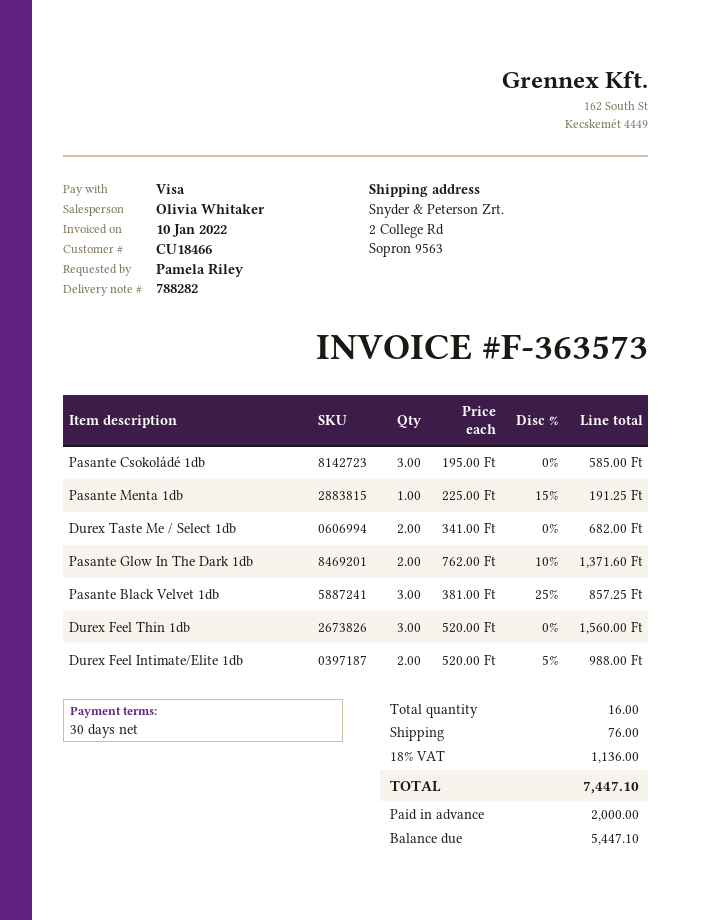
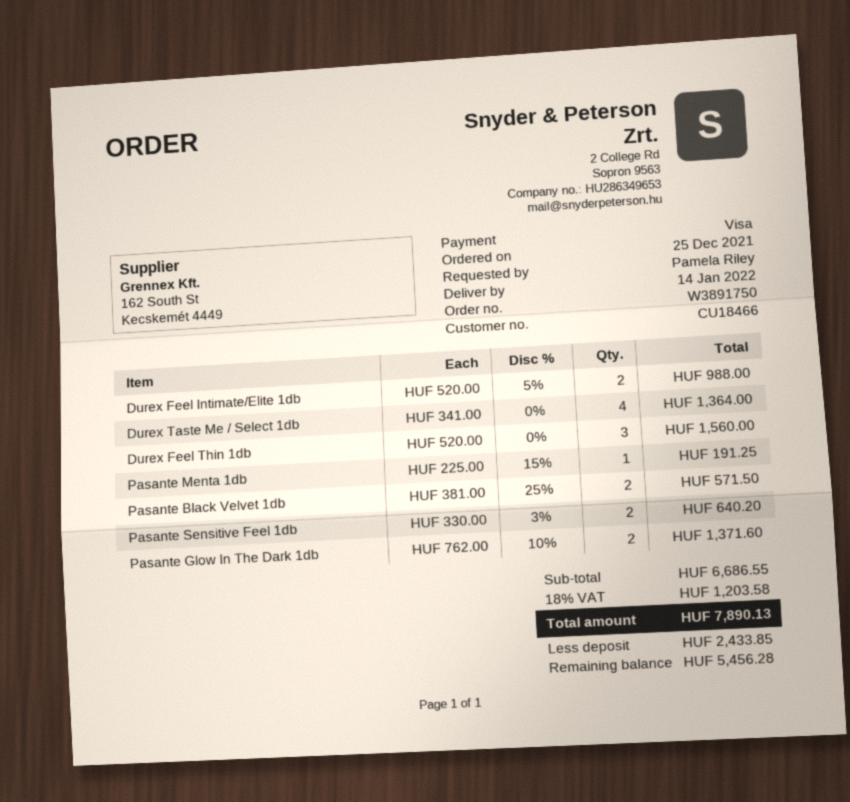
Pasante Csokoládé 1db: 3 x 195.00 = 585.00 -> none
Durex Taste Me / Select 1db: 2 x 341.00 = 682.00 -> 4 x 341.00 = 1364.00
Pasante Black Velvet 1db: 3 x 381.00 - 25% = 857.25 -> 2 x 381.00 - 25% = 571.50
Pasante Sensitive Feel 1db: none -> 2 x 330.00 - 3% = 640.20
shipping: 76.00 -> none
tax: 18% = 1136.00 -> 18% = 1203.58
total: 7447.10 -> 7890.13
deposit: 2000.00 -> 2433.85
balance: 5447.10 -> 5456.28

